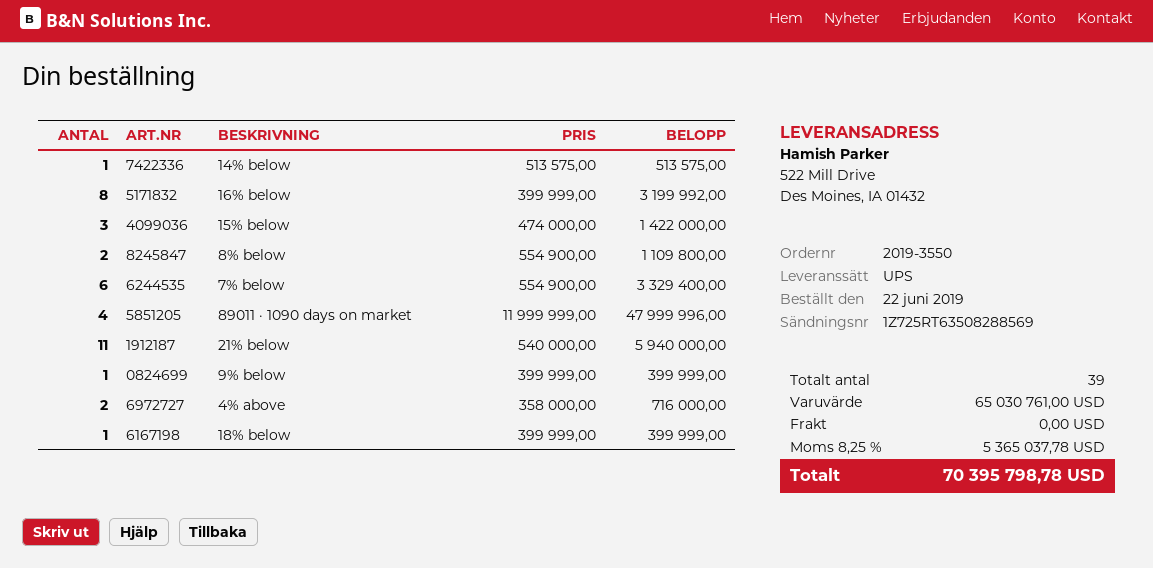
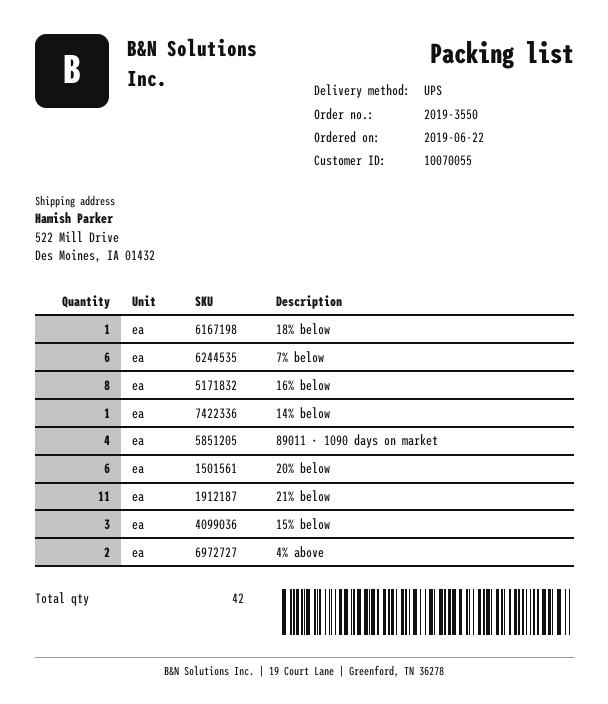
8% below: 2 -> none
9% below: 1 -> none
20% below: none -> 6
total quantity: 39 -> 42

